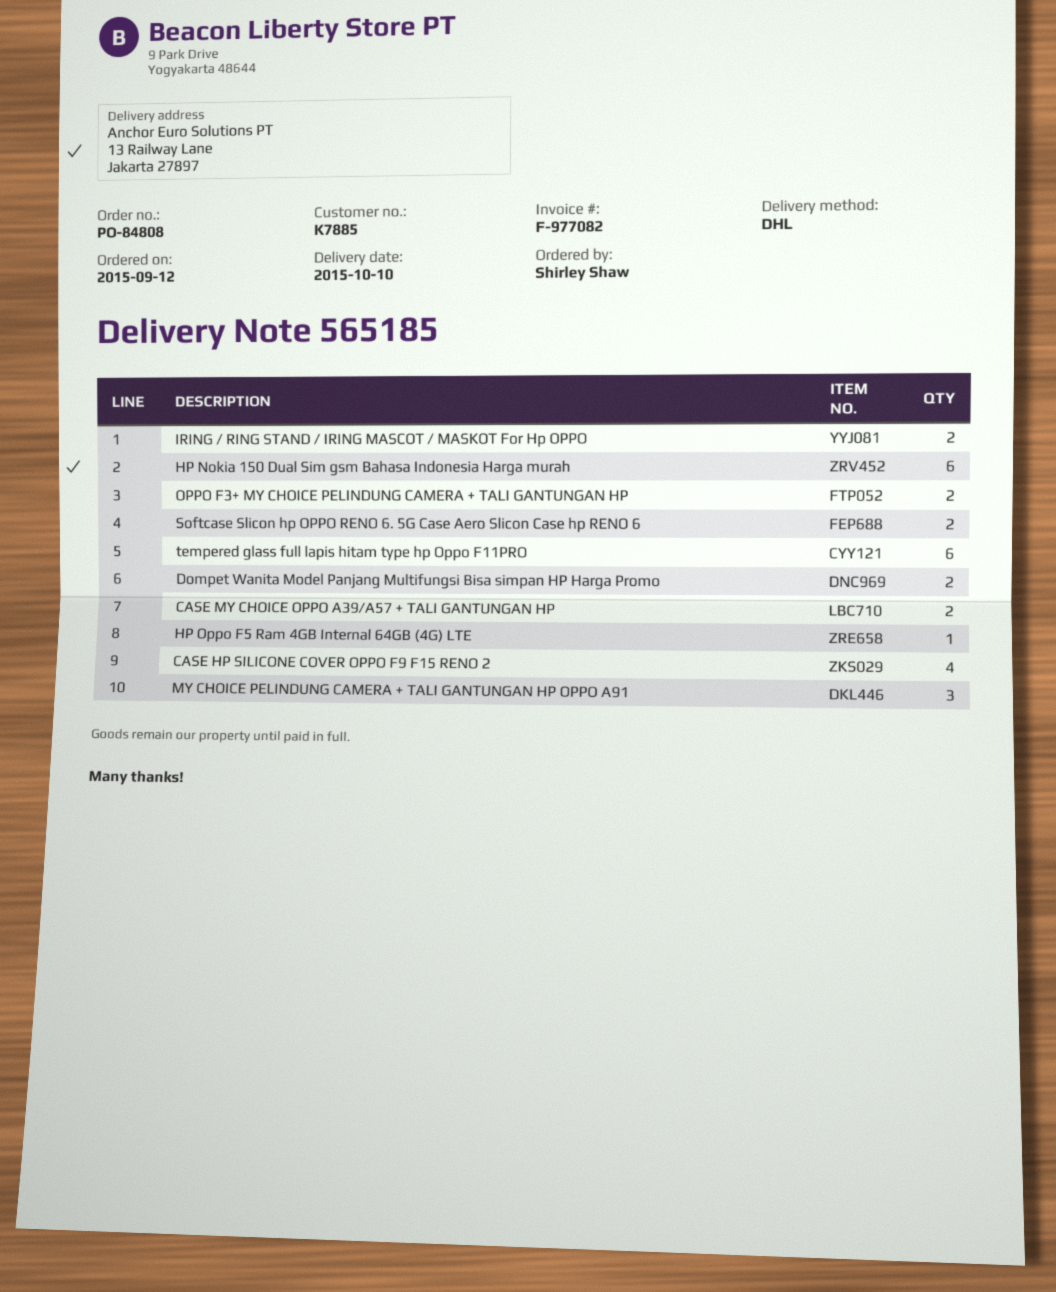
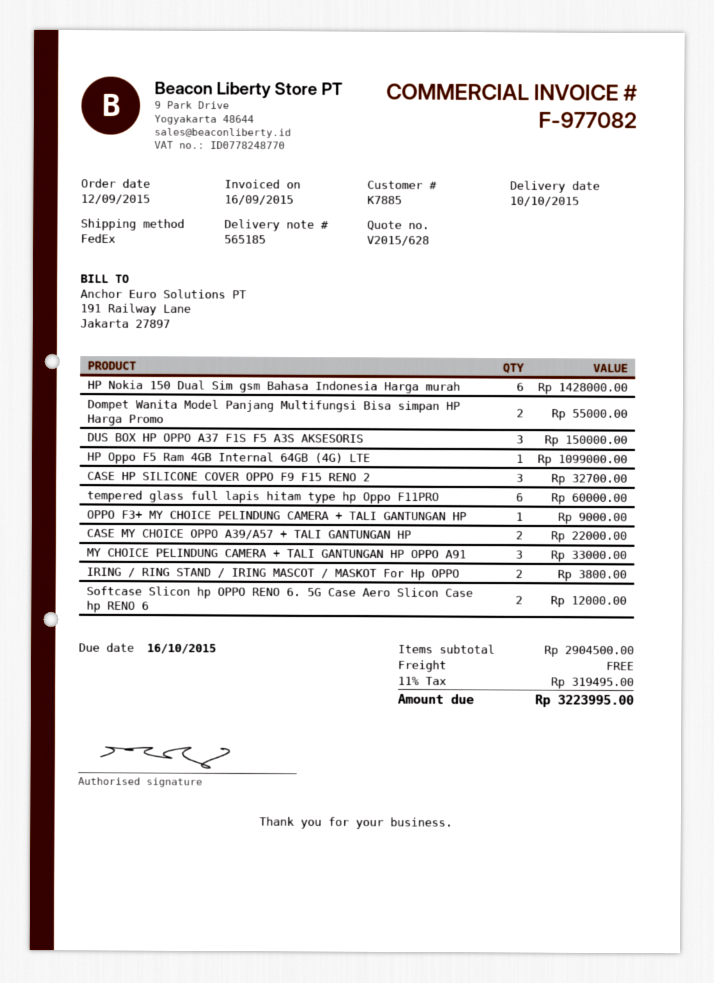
shipping method: DHL -> FedEx
OPPO F3+ MY CHOICE PELINDUNG CAMERA + TALI GANTUNGAN HP: 2 -> 1
CASE HP SILICONE COVER OPPO F9 F15 RENO 2: 4 -> 3
DUS BOX HP OPPO A37 F1S F5 A3S AKSESORIS: none -> 3

